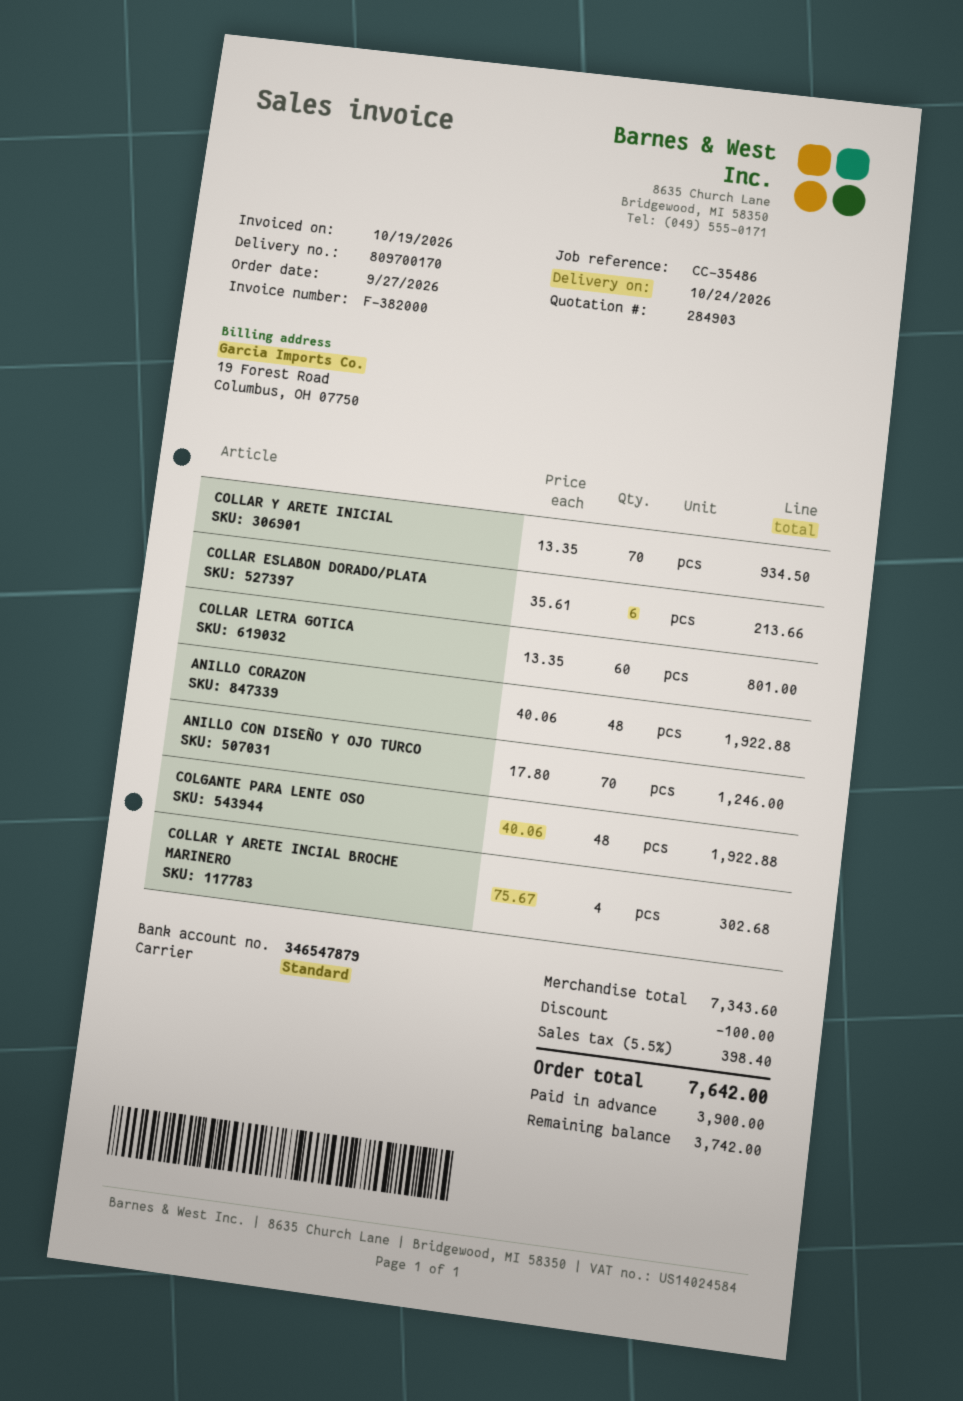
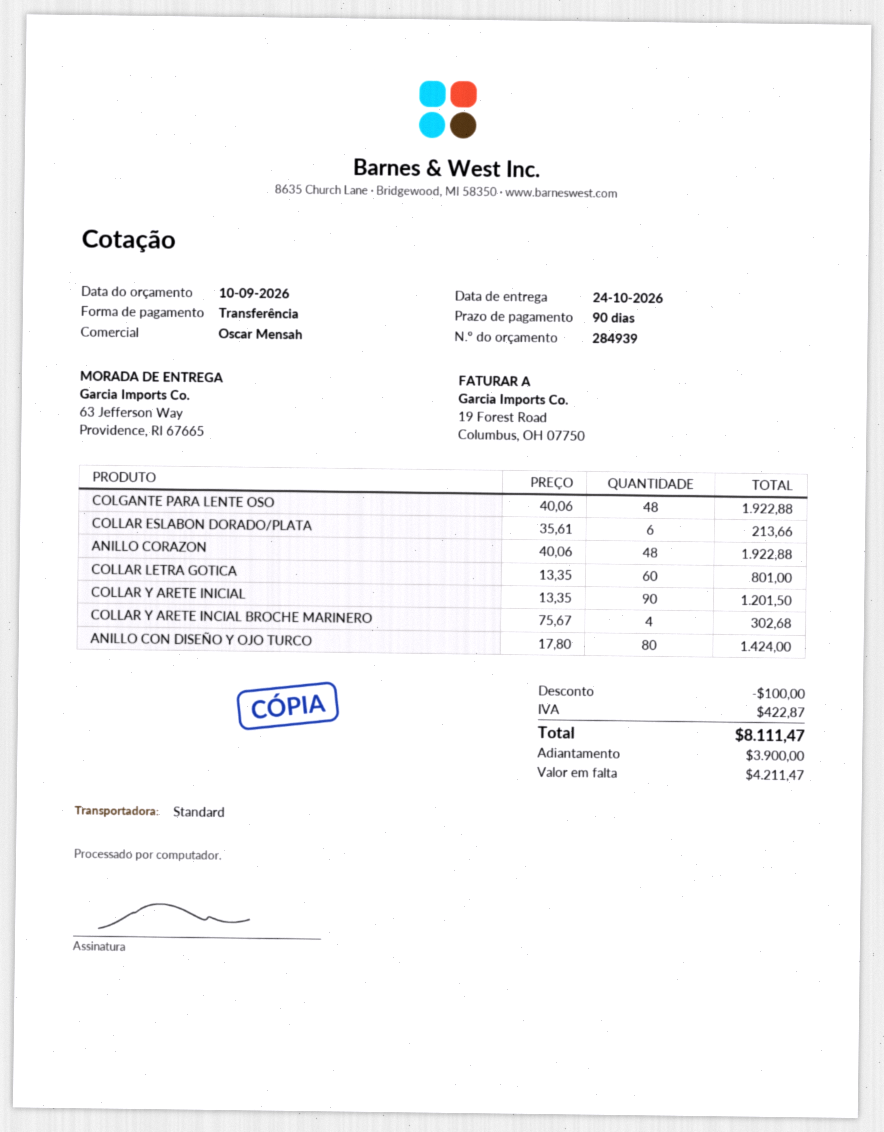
quote number: 284903 -> 284939
COLLAR Y ARETE INICIAL: 70 x 13.35 = 934.50 -> 90 x 13.35 = 1201.50
ANILLO CON DISEÑO Y OJO TURCO: 70 x 17.80 = 1246.00 -> 80 x 17.80 = 1424.00
tax: 398.40 -> 422.87
total: 7642.00 -> 8111.47
balance: 3742.00 -> 4211.47

